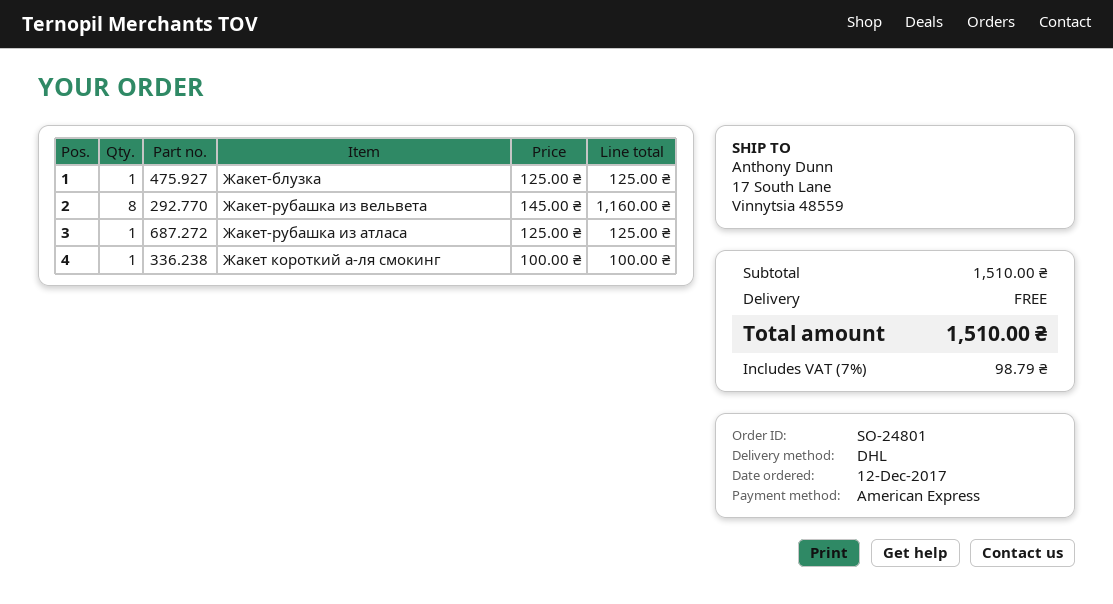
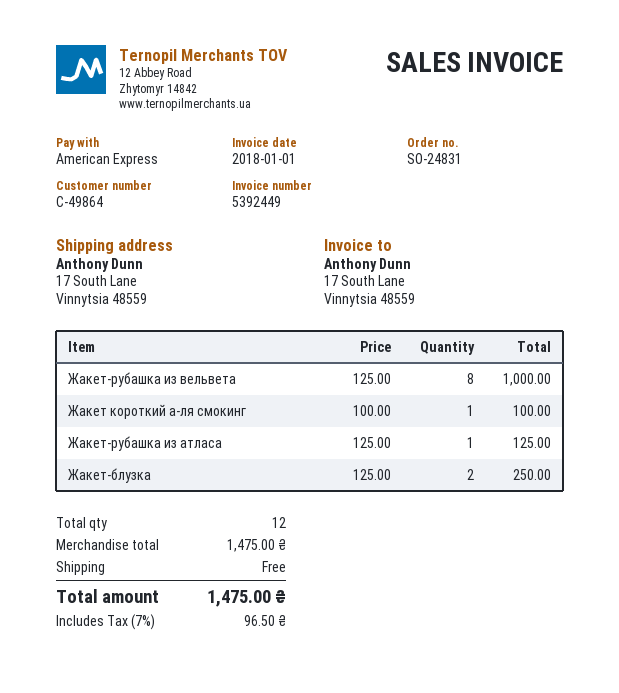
order number: SO-24801 -> SO-24831
Жакет-блузка: 1 x 125.00 = 125.00 -> 2 x 125.00 = 250.00
Жакет-рубашка из вельвета: 8 x 145.00 = 1160.00 -> 8 x 125.00 = 1000.00
subtotal: 1510.00 -> 1475.00
tax: 7% = 98.79 -> 7% = 96.50
total: 1510.00 -> 1475.00

